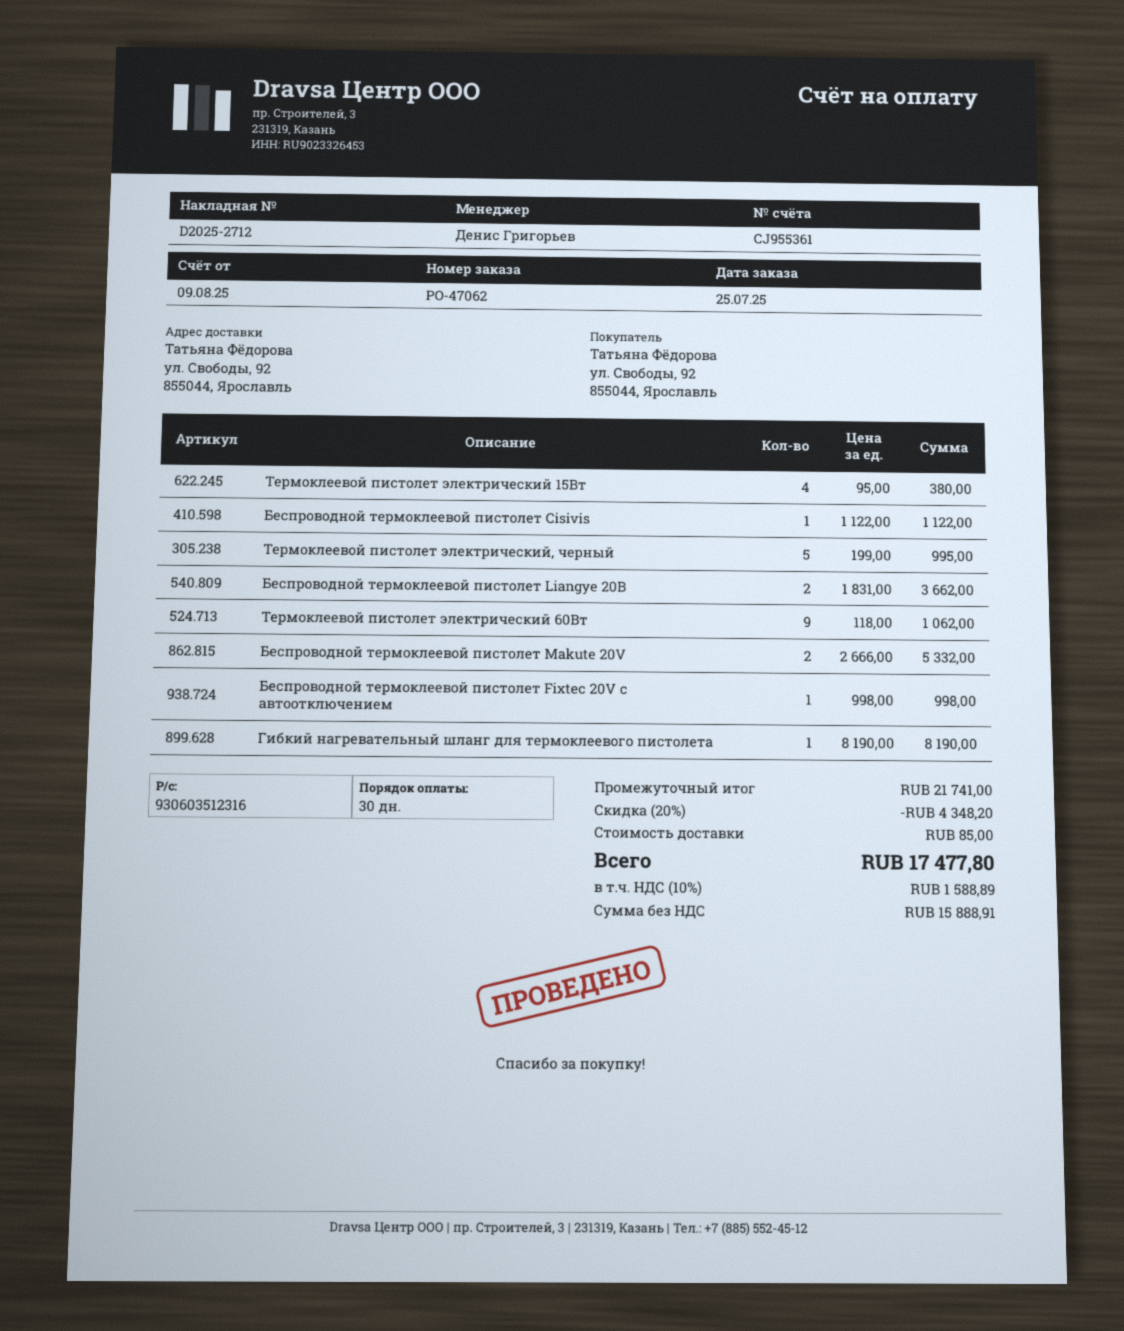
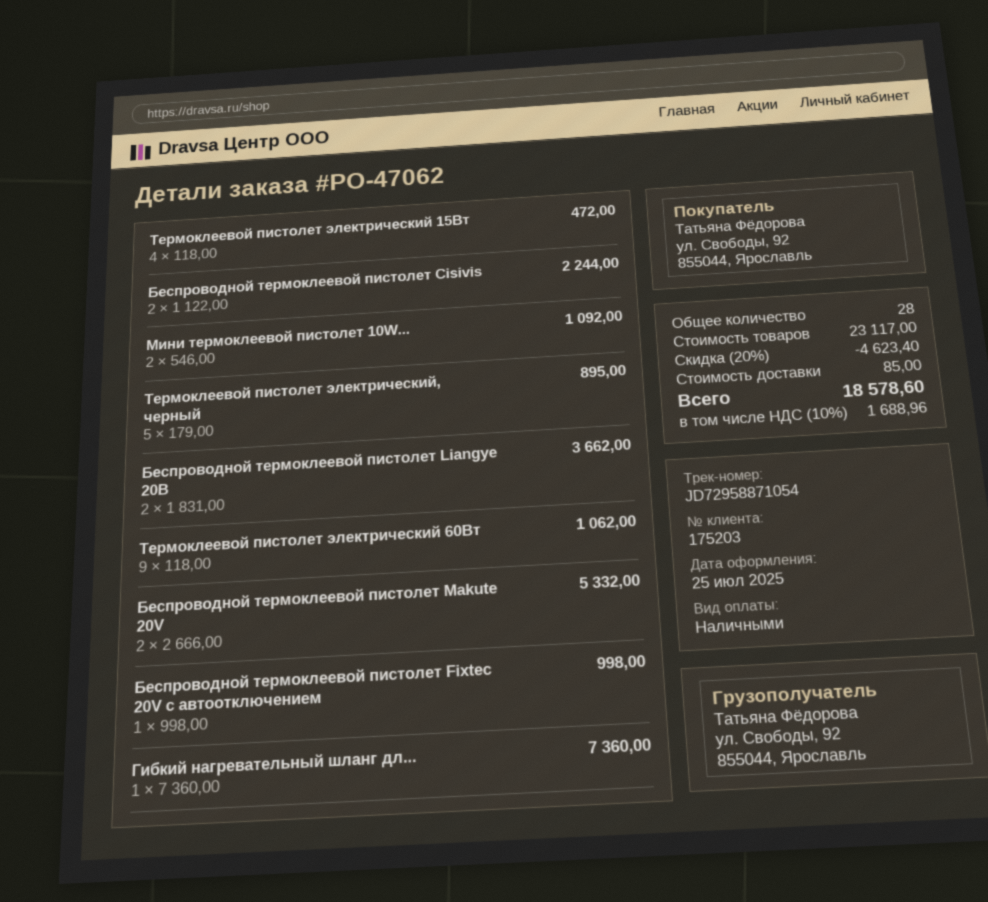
Термоклеевой пистолет электрический 15Вт: 4 x 95.00 = 380.00 -> 4 x 118.00 = 472.00
Беспроводной термоклеевой пистолет Cisivis: 1 x 1122.00 = 1122.00 -> 2 x 1122.00 = 2244.00
Термоклеевой пистолет электрический, черный: 5 x 199.00 = 995.00 -> 5 x 179.00 = 895.00
Гибкий нагревательный шланг для термоклеевого пистолета: 1 x 8190.00 = 8190.00 -> 1 x 7360.00 = 7360.00
Мини термоклеевой пистолет 10W...: none -> 2 x 546.00 = 1092.00
subtotal: 21741.00 -> 23117.00
discount: 20% = 4348.20 -> 20% = 4623.40
tax: 10% = 1588.89 -> 10% = 1688.96
total: 17477.80 -> 18578.60

